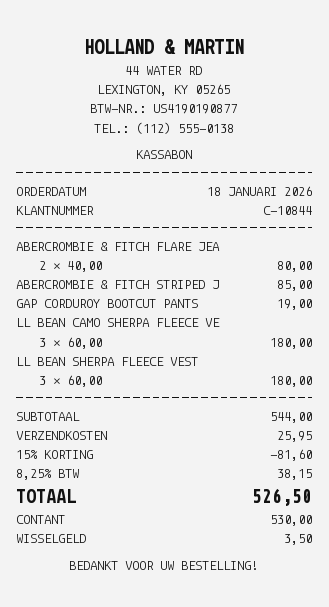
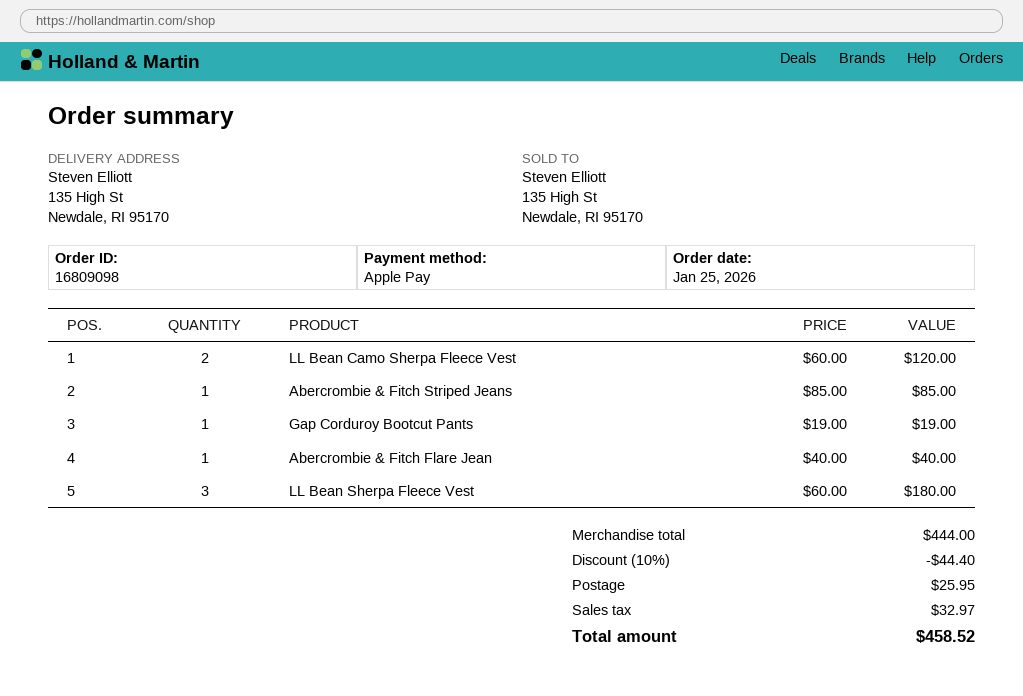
order date: 2026-01-18 -> 2026-01-25
payment method: cash -> Apple Pay
ABERCROMBIE & FITCH FLARE JEA: 2 x 40.00 = 80.00 -> 1 x 40.00 = 40.00
LL BEAN CAMO SHERPA FLEECE VE: 3 x 60.00 = 180.00 -> 2 x 60.00 = 120.00
subtotal: 544.00 -> 444.00
discount: 15% = 81.60 -> 10% = 44.40
tax: 38.15 -> 32.97
total: 526.50 -> 458.52

